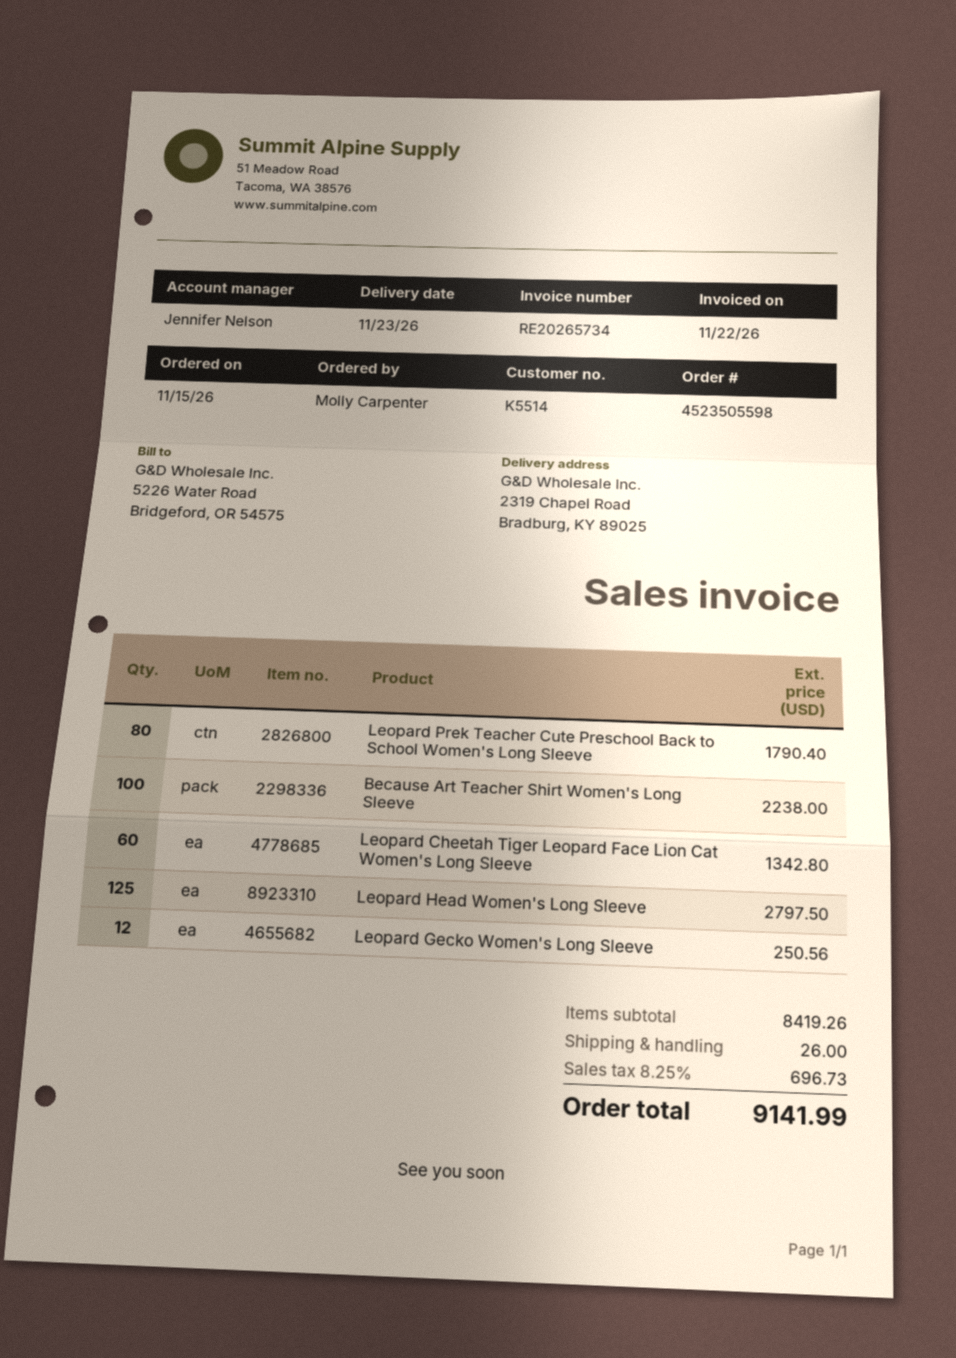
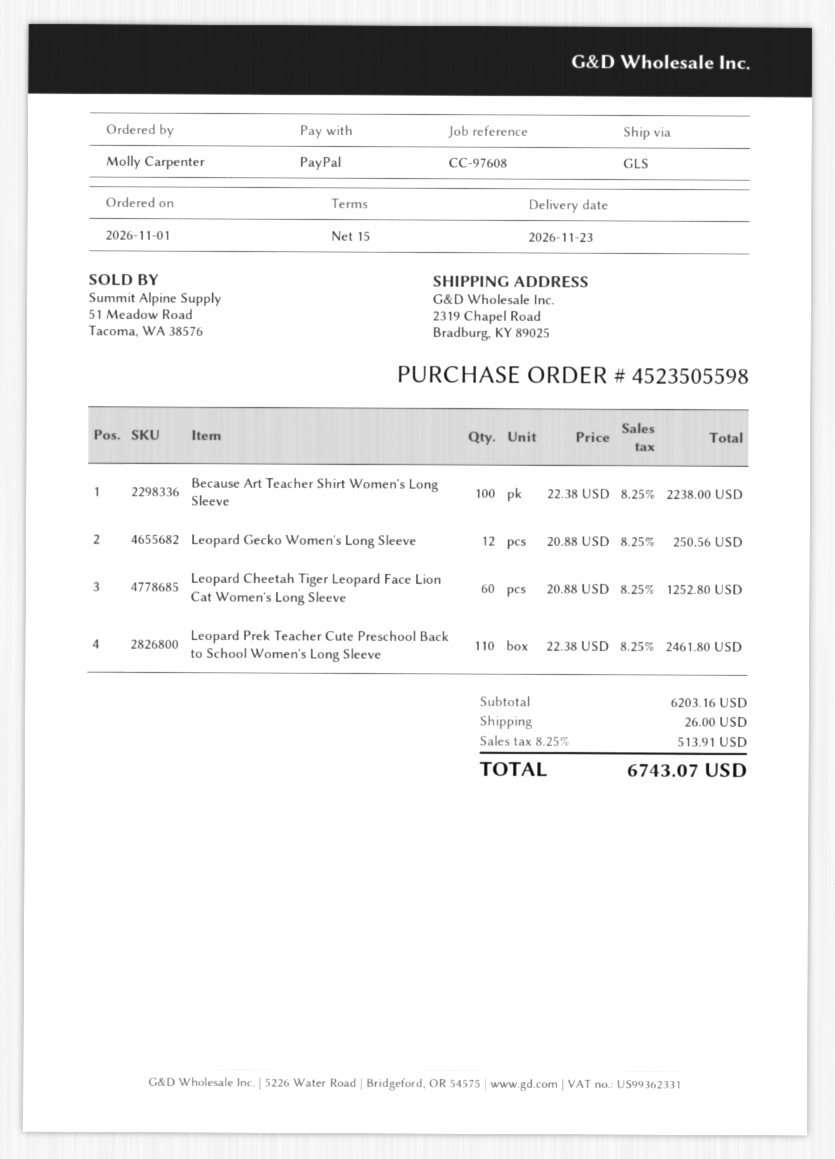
order date: 2026-11-15 -> 2026-11-01
Leopard Prek Teacher Cute Preschool Back to School Women's Long Sleeve: 80 for 1790.40 -> 110 for 2461.80
Leopard Cheetah Tiger Leopard Face Lion Cat Women's Long Sleeve: 60 for 1342.80 -> 60 for 1252.80
Leopard Head Women's Long Sleeve: 125 for 2797.50 -> none
subtotal: 8419.26 -> 6203.16
tax: 8.25% = 696.73 -> 8.25% = 513.91
total: 9141.99 -> 6743.07

